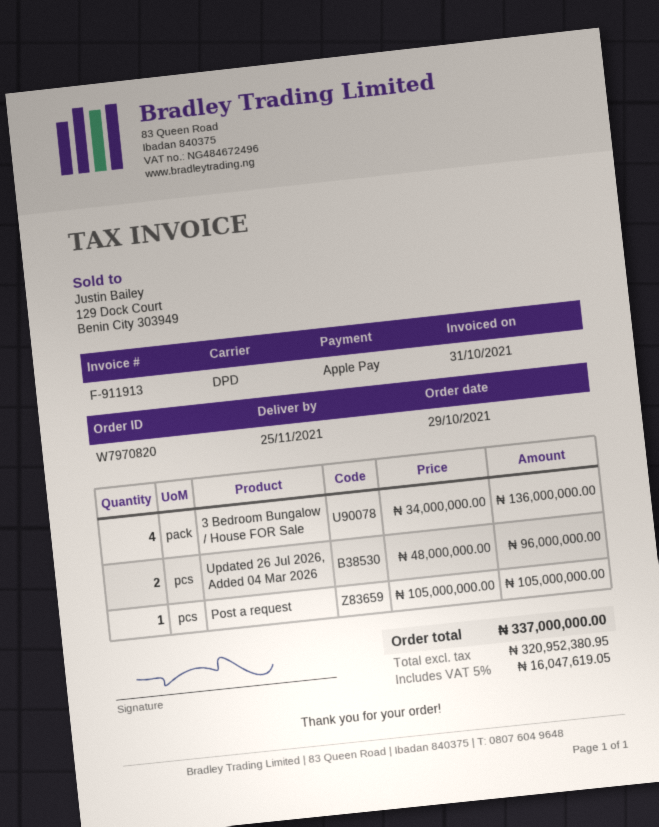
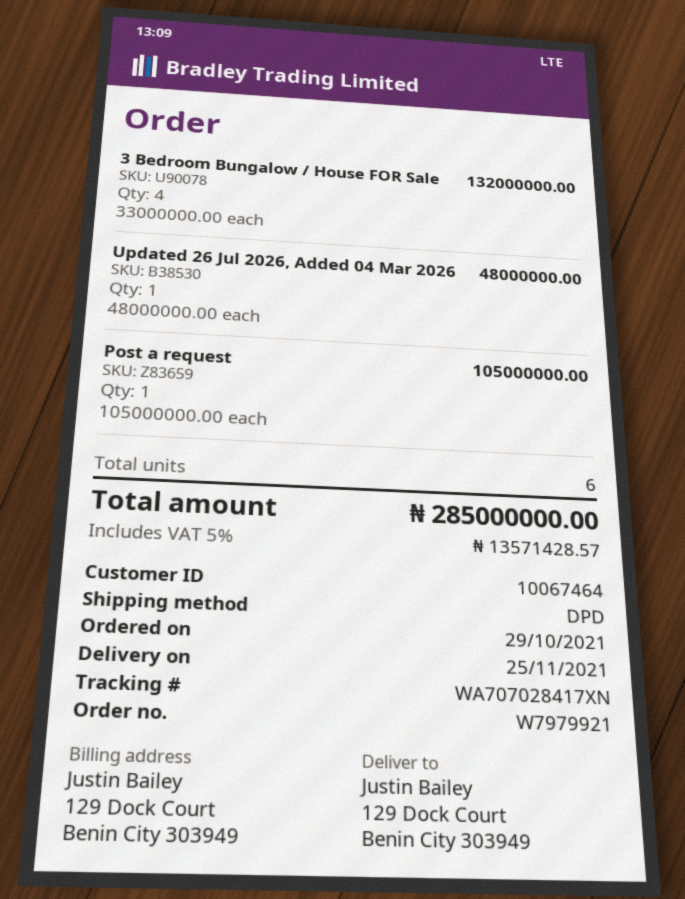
order number: W7970820 -> W7979921
3 Bedroom Bungalow / House FOR Sale: 4 x 34000000.00 = 136000000.00 -> 4 x 33000000.00 = 132000000.00
Updated 26 Jul 2026, Added 04 Mar 2026: 2 x 48000000.00 = 96000000.00 -> 1 x 48000000.00 = 48000000.00
tax: 5% = 16047619.05 -> 5% = 13571428.57
total: 337000000.00 -> 285000000.00

